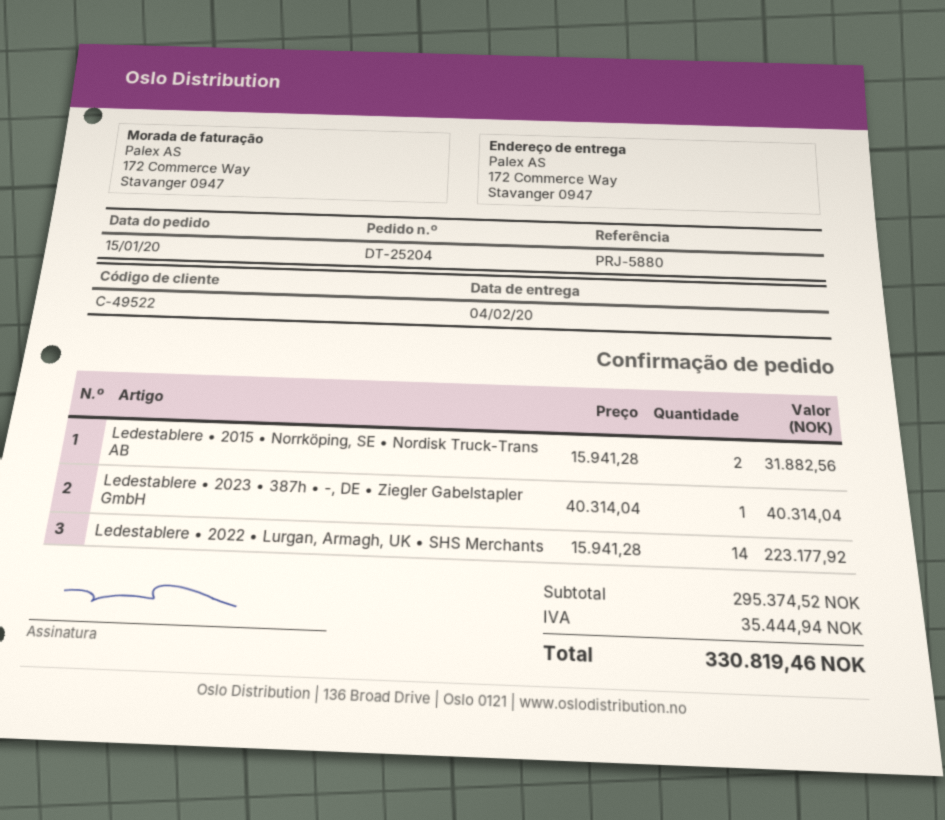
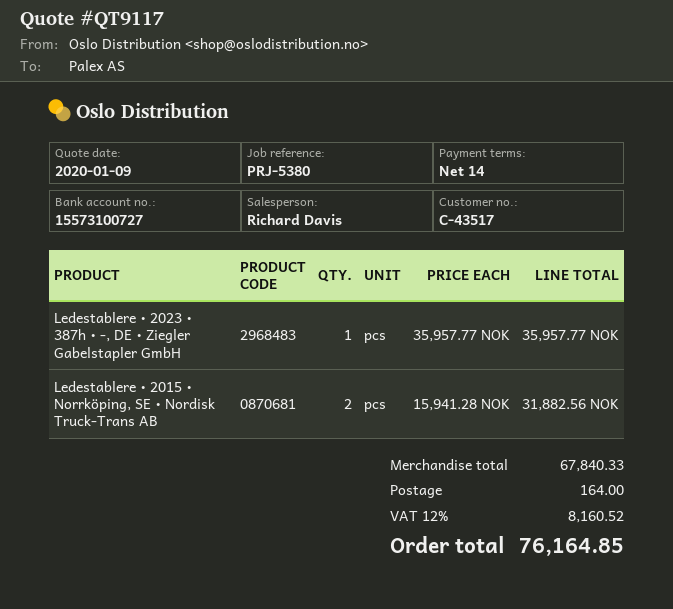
customer number: C-49522 -> C-43517
reference: PRJ-5880 -> PRJ-5380
Ledestablere • 2023 • 387h • -, DE • Ziegler Gabelstapler GmbH: 1 x 40314.04 = 40314.04 -> 1 x 35957.77 = 35957.77
Ledestablere • 2022 • Lurgan, Armagh, UK • SHS Merchants: 14 x 15941.28 = 223177.92 -> none
subtotal: 295374.52 -> 67840.33
shipping: none -> 164.00
tax: 35444.94 -> 8160.52
total: 330819.46 -> 76164.85

